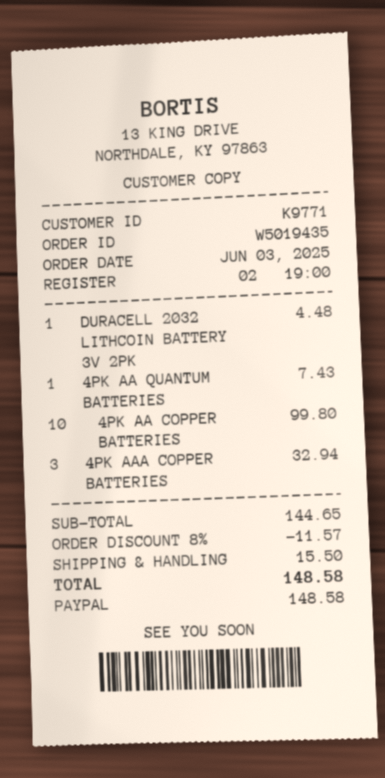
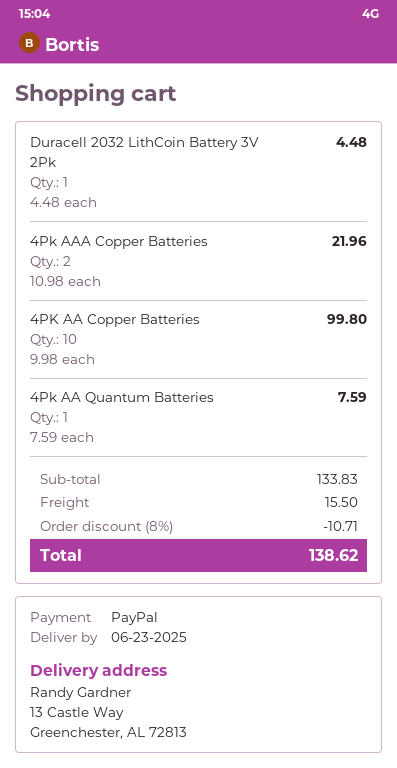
4PK AA QUANTUM BATTERIES: 1 for 7.43 -> 1 for 7.59
4PK AAA COPPER BATTERIES: 3 for 32.94 -> 2 for 21.96
subtotal: 144.65 -> 133.83
discount: 8% = 11.57 -> 8% = 10.71
total: 148.58 -> 138.62

